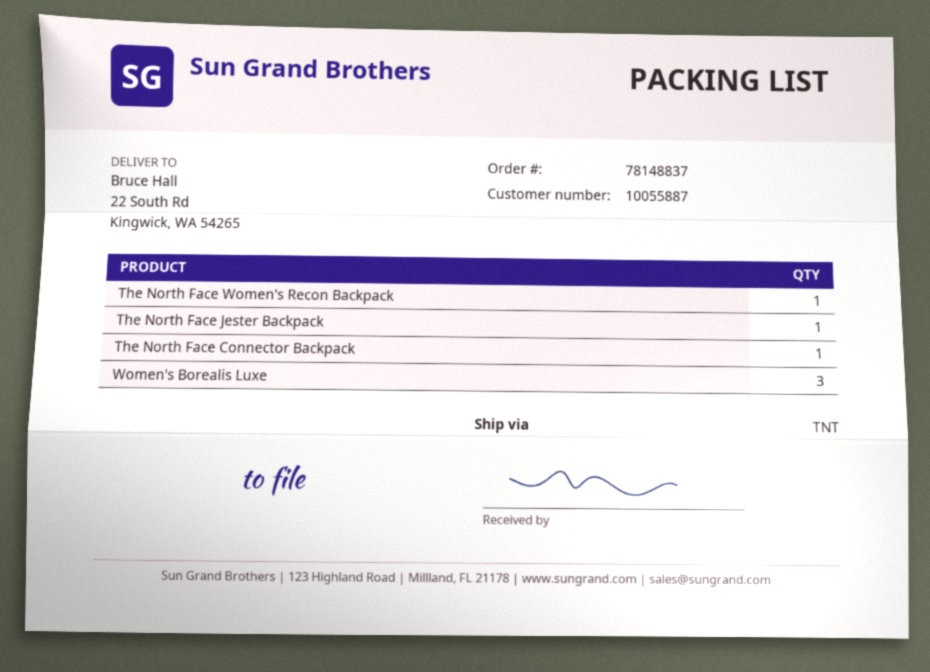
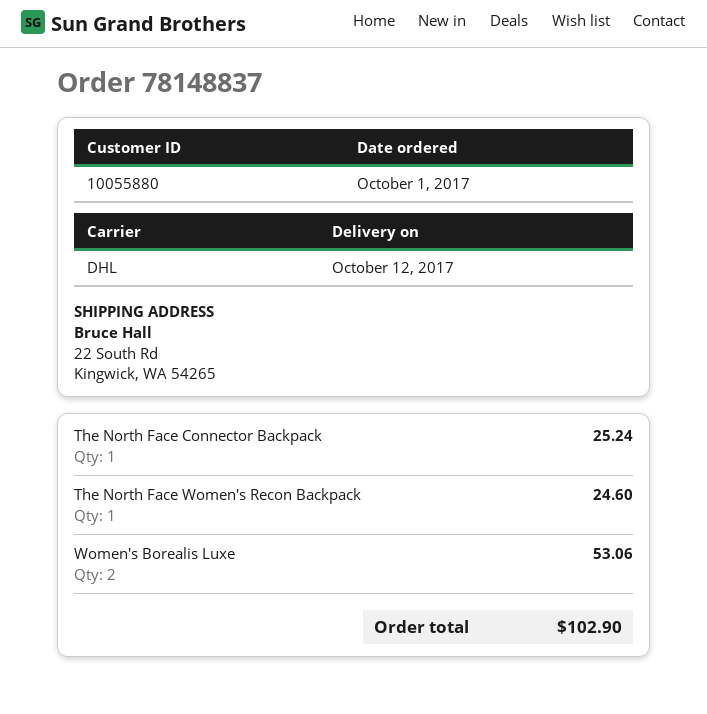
customer number: 10055887 -> 10055880
shipping method: TNT -> DHL
The North Face Jester Backpack: 1 -> none
Women's Borealis Luxe: 3 -> 2

